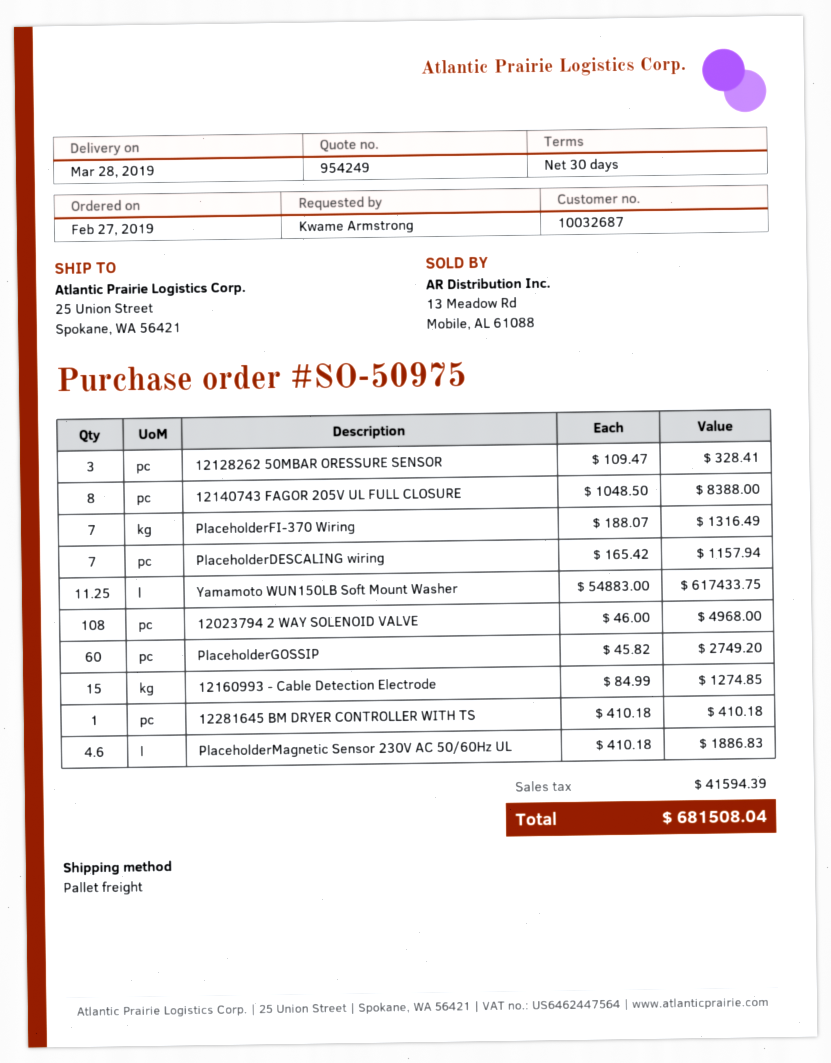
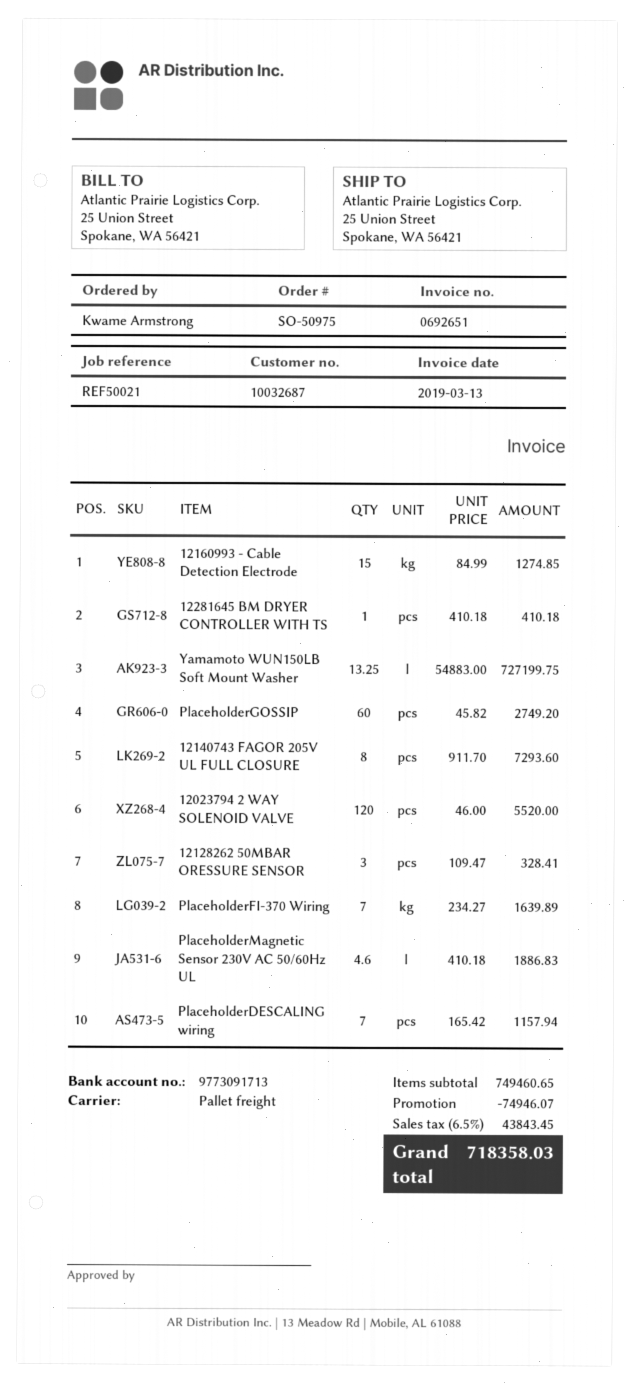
12140743 FAGOR 205V UL FULL CLOSURE: 8 x 1048.50 = 8388.00 -> 8 x 911.70 = 7293.60
PlaceholderFI-370 Wiring: 7 x 188.07 = 1316.49 -> 7 x 234.27 = 1639.89
Yamamoto WUN150LB Soft Mount Washer: 11.25 x 54883.00 = 617433.75 -> 13.25 x 54883.00 = 727199.75
12023794 2 WAY SOLENOID VALVE: 108 x 46.00 = 4968.00 -> 120 x 46.00 = 5520.00
discount: none -> 74946.07
tax: 41594.39 -> 43843.45
total: 681508.04 -> 718358.03

